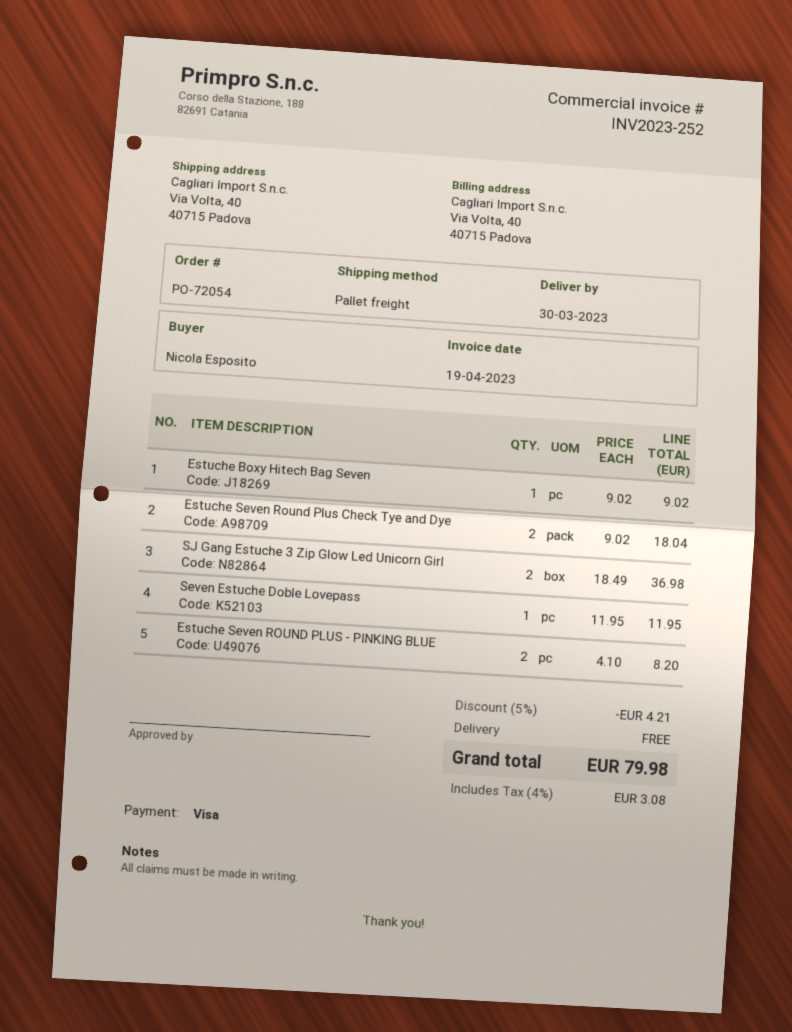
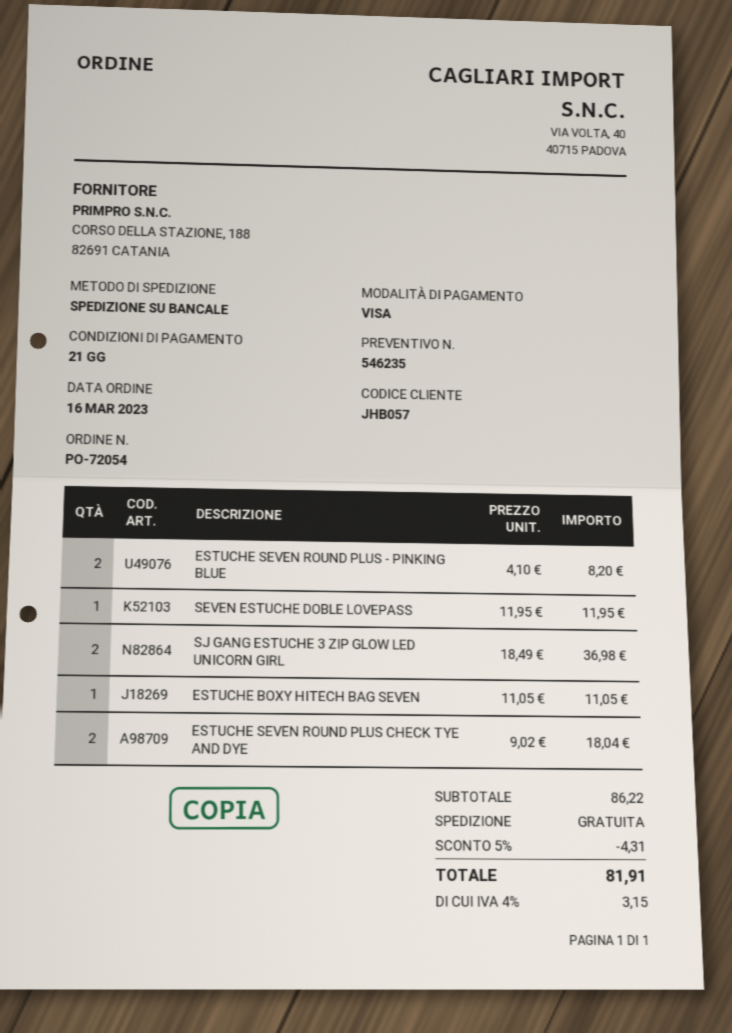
Estuche Boxy Hitech Bag Seven: 1 x 9.02 = 9.02 -> 1 x 11.05 = 11.05
discount: 5% = 4.21 -> 5% = 4.31
tax: 4% = 3.08 -> 4% = 3.15
total: 79.98 -> 81.91

